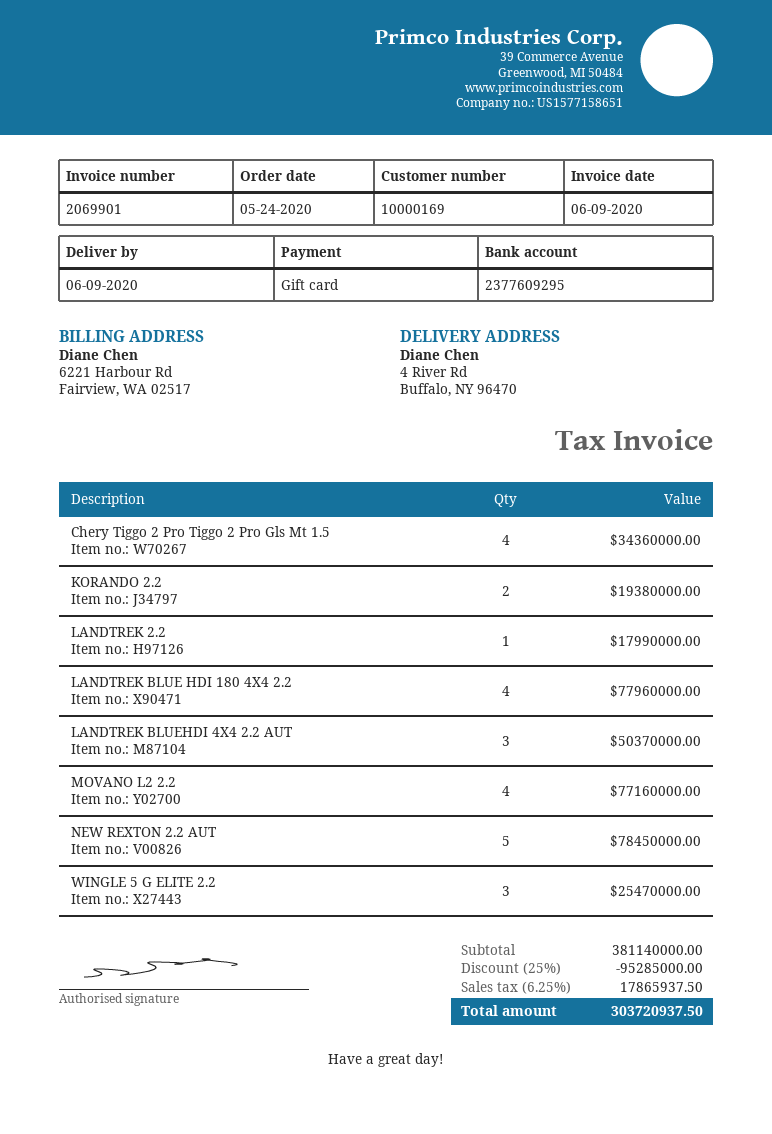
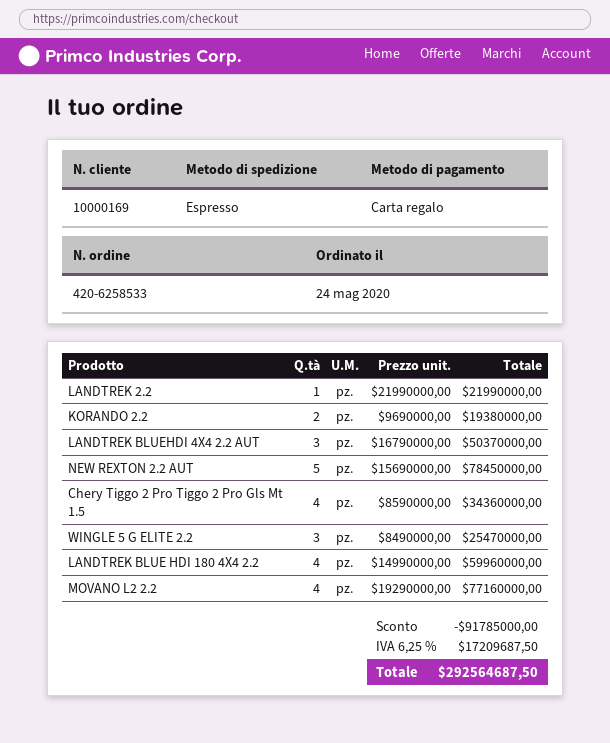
LANDTREK 2.2: 1 for 17990000.00 -> 1 for 21990000.00
LANDTREK BLUE HDI 180 4X4 2.2: 4 for 77960000.00 -> 4 for 59960000.00
discount: 95285000.00 -> 91785000.00
tax: 6.25% = 17865937.50 -> 6.25% = 17209687.50
total: 303720937.50 -> 292564687.50

